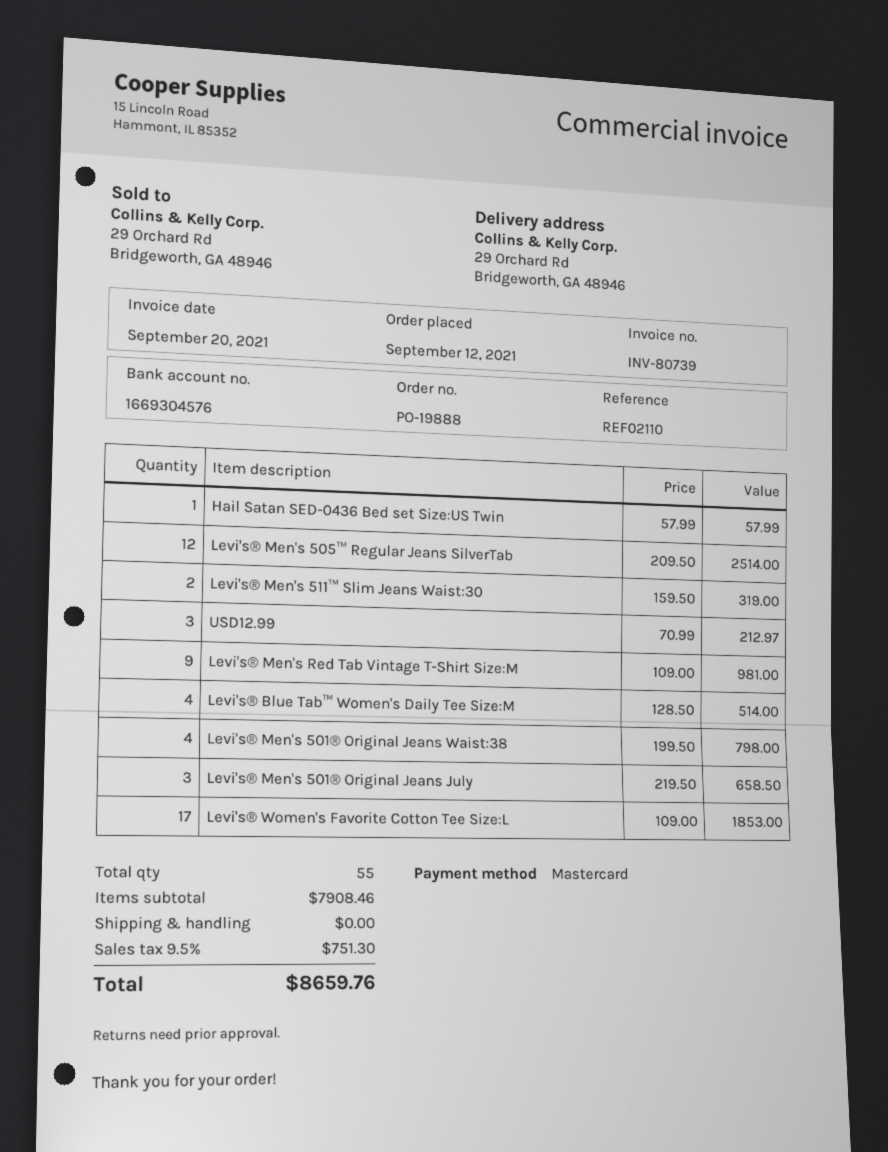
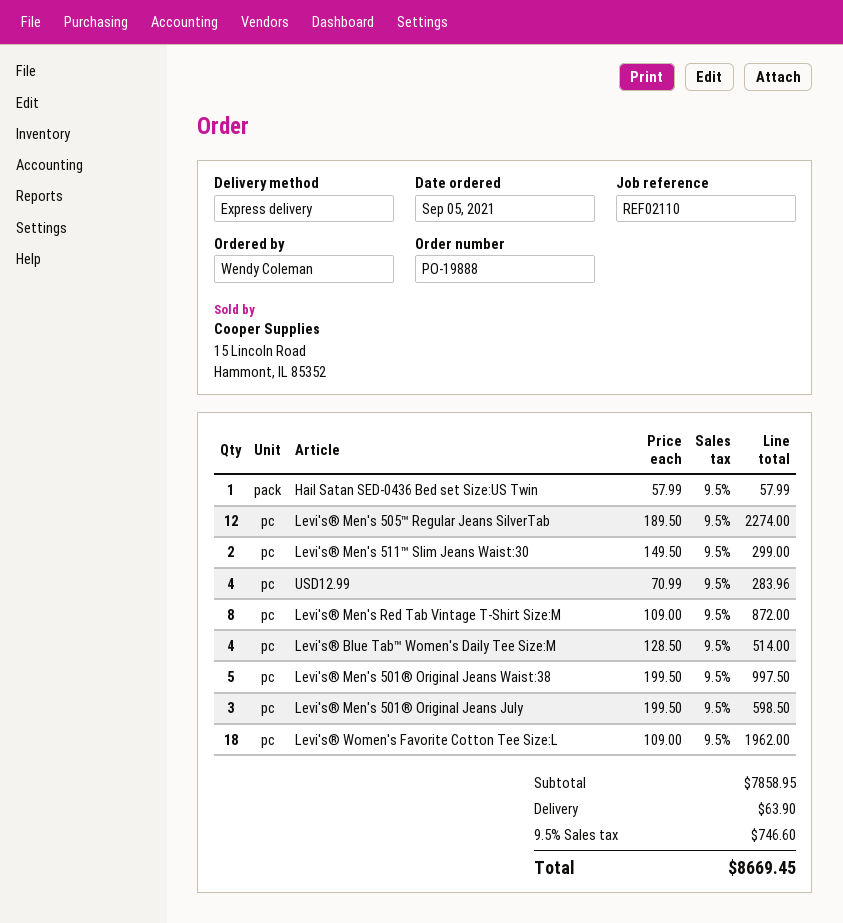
order date: 2021-09-12 -> 2021-09-05
Levi's® Men's 505™ Regular Jeans SilverTab: 12 x 209.50 = 2514.00 -> 12 x 189.50 = 2274.00
Levi's® Men's 511™ Slim Jeans Waist:30: 2 x 159.50 = 319.00 -> 2 x 149.50 = 299.00
USD12.99: 3 x 70.99 = 212.97 -> 4 x 70.99 = 283.96
Levi's® Men's Red Tab Vintage T-Shirt Size:M: 9 x 109.00 = 981.00 -> 8 x 109.00 = 872.00
Levi's® Men's 501® Original Jeans Waist:38: 4 x 199.50 = 798.00 -> 5 x 199.50 = 997.50
Levi's® Men's 501® Original Jeans July: 3 x 219.50 = 658.50 -> 3 x 199.50 = 598.50
Levi's® Women's Favorite Cotton Tee Size:L: 17 x 109.00 = 1853.00 -> 18 x 109.00 = 1962.00
subtotal: 7908.46 -> 7858.95
shipping: 0.00 -> 63.90
tax: 9.5% = 751.30 -> 9.5% = 746.60
total: 8659.76 -> 8669.45

